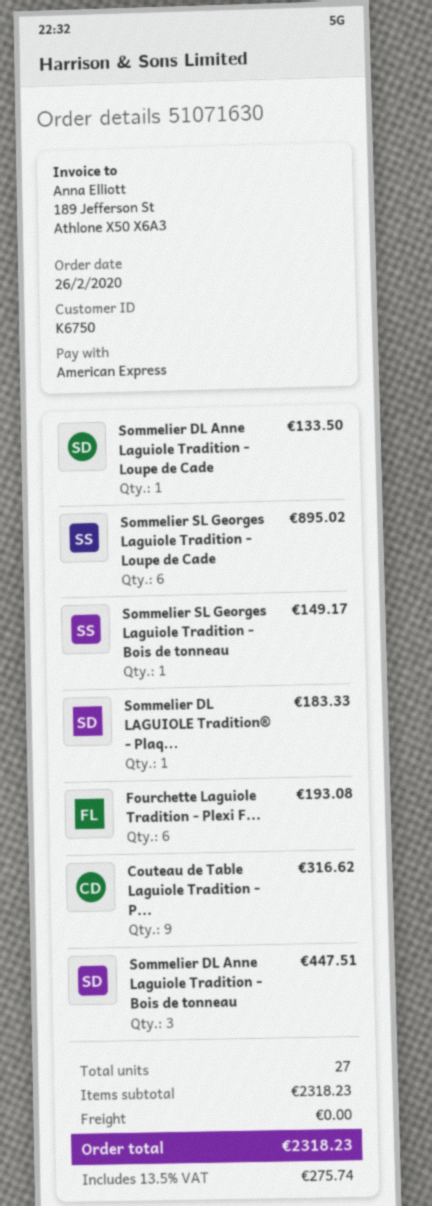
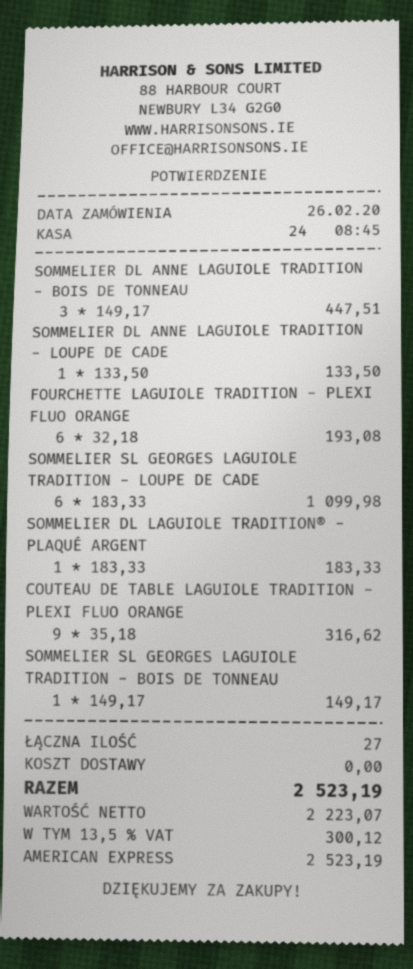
Sommelier SL Georges Laguiole Tradition - Loupe de Cade: 6 for 895.02 -> 6 for 1099.98
tax: 13.5% = 275.74 -> 13.5% = 300.12
total: 2318.23 -> 2523.19

